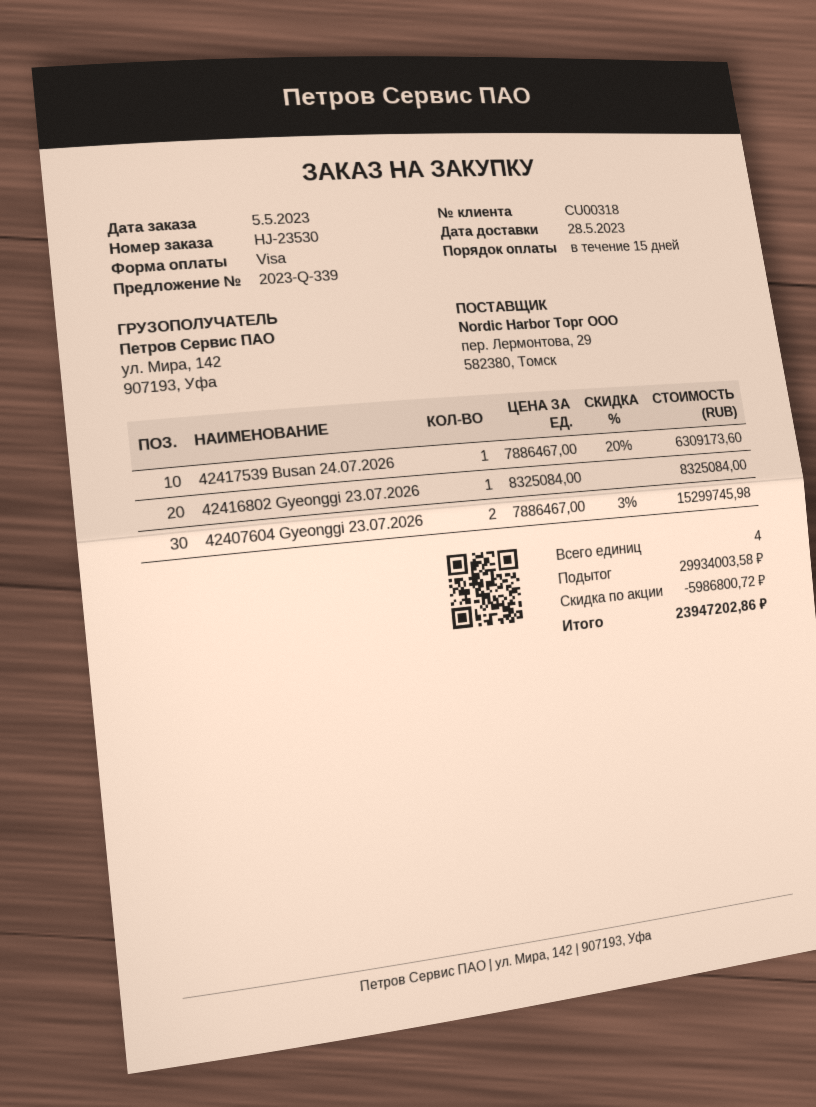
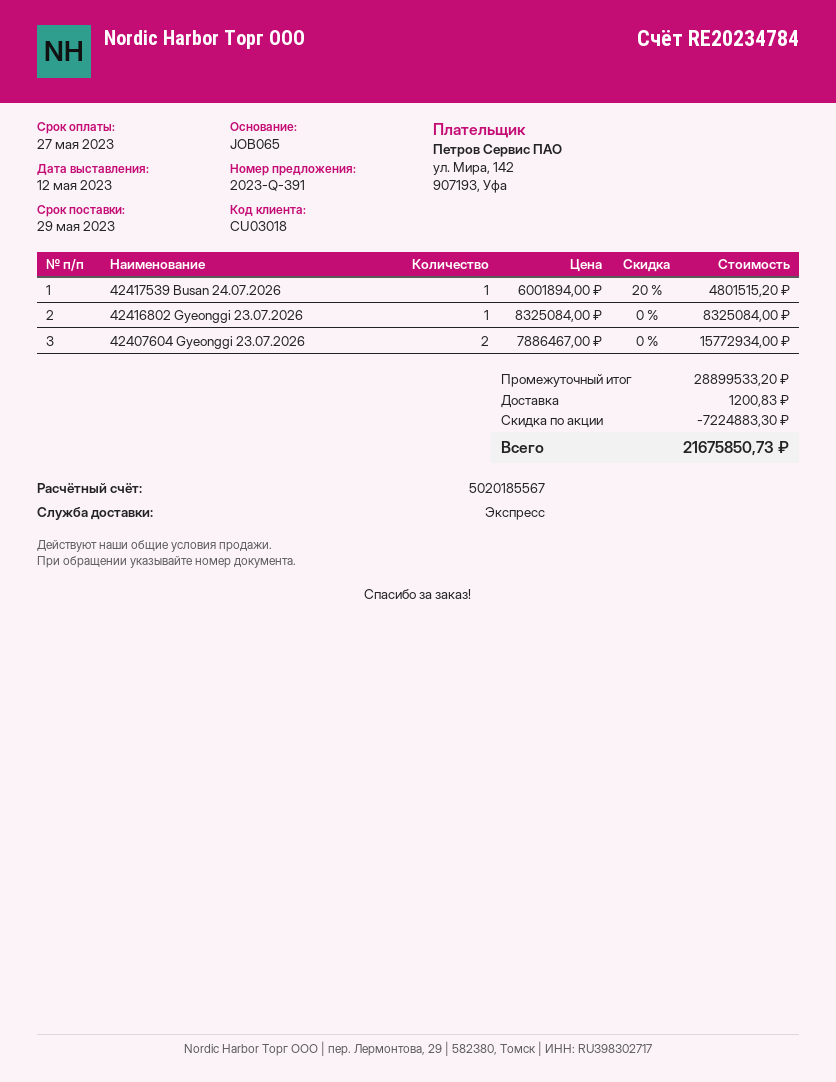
quote number: 2023-Q-339 -> 2023-Q-391
delivery date: 2023-05-28 -> 2023-05-29
customer number: CU00318 -> CU03018
42417539 Busan 24.07.2026: 1 x 7886467.00 - 20% = 6309173.60 -> 1 x 6001894.00 - 20% = 4801515.20
42407604 Gyeonggi 23.07.2026: 2 x 7886467.00 - 3% = 15299745.98 -> 2 x 7886467.00 = 15772934.00
subtotal: 29934003.58 -> 28899533.20
discount: 5986800.72 -> 7224883.30
shipping: none -> 1200.83
total: 23947202.86 -> 21675850.73

